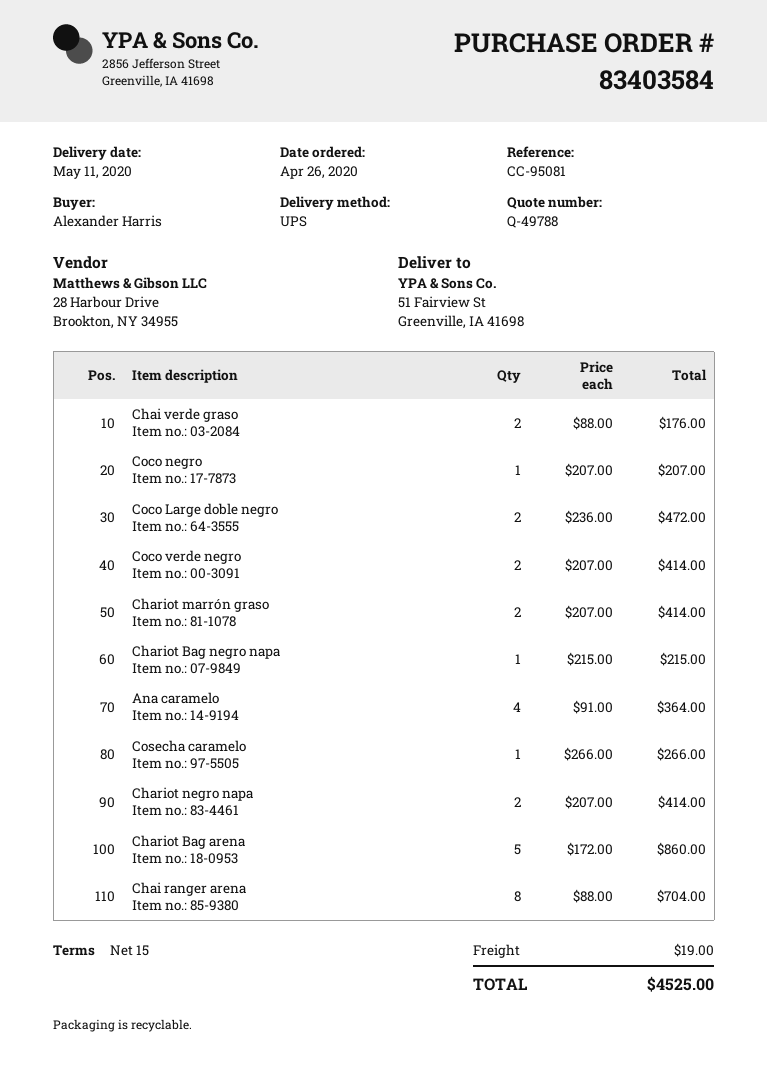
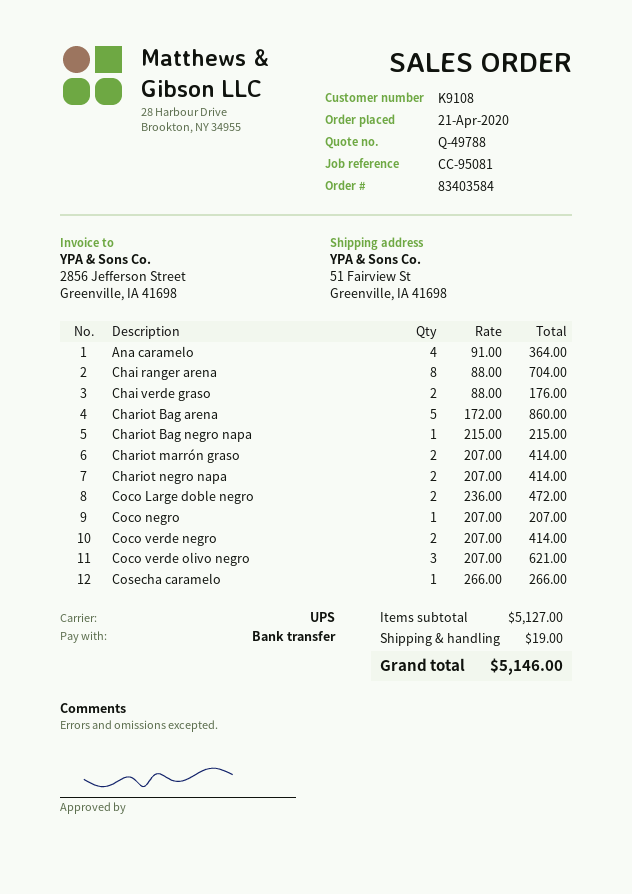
order date: 2020-04-26 -> 2020-04-21
Coco verde olivo negro: none -> 3 x 207.00 = 621.00
total: 4525.00 -> 5146.00

